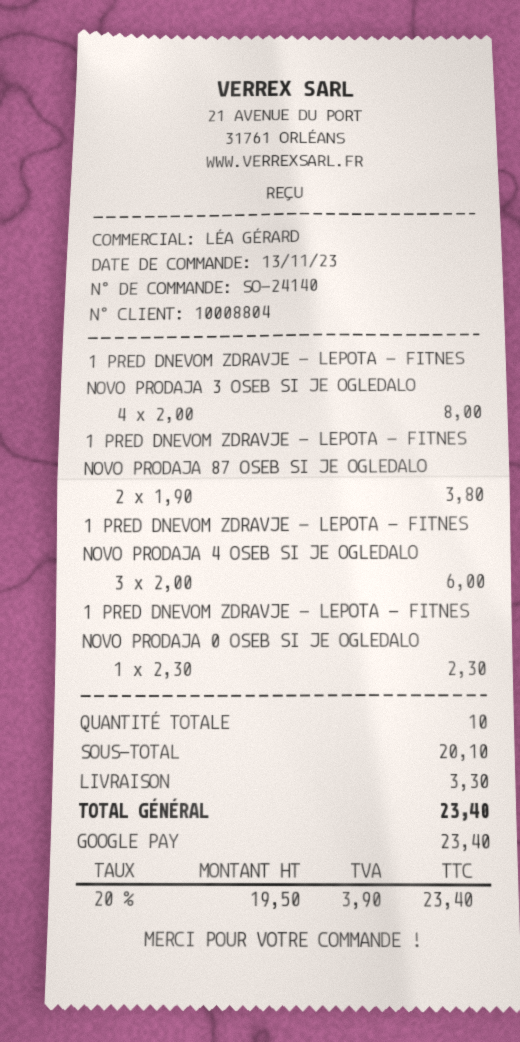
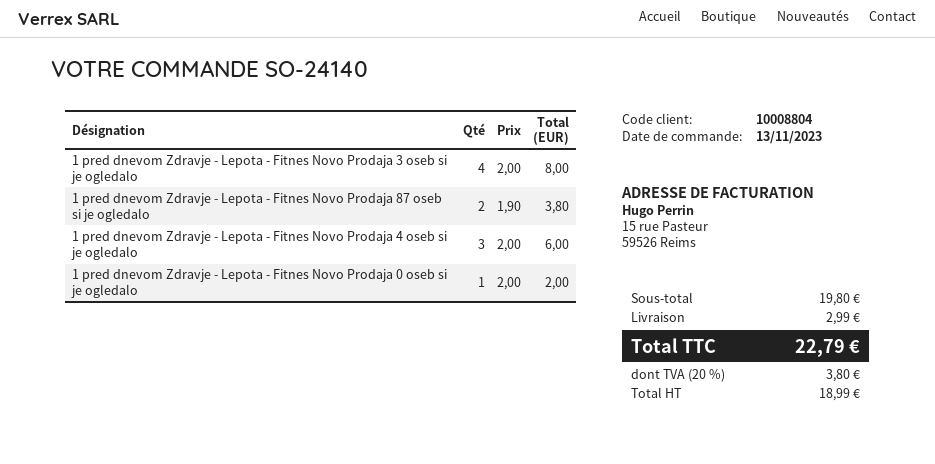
1 PRED DNEVOM ZDRAVJE - LEPOTA - FITNES NOVO PRODAJA 0 OSEB SI JE OGLEDALO: 1 x 2.30 = 2.30 -> 1 x 2.00 = 2.00
subtotal: 20.10 -> 19.80
shipping: 3.30 -> 2.99
net: 19.50 -> 18.99
tax: 20% = 3.90 -> 20% = 3.80
total: 23.40 -> 22.79

